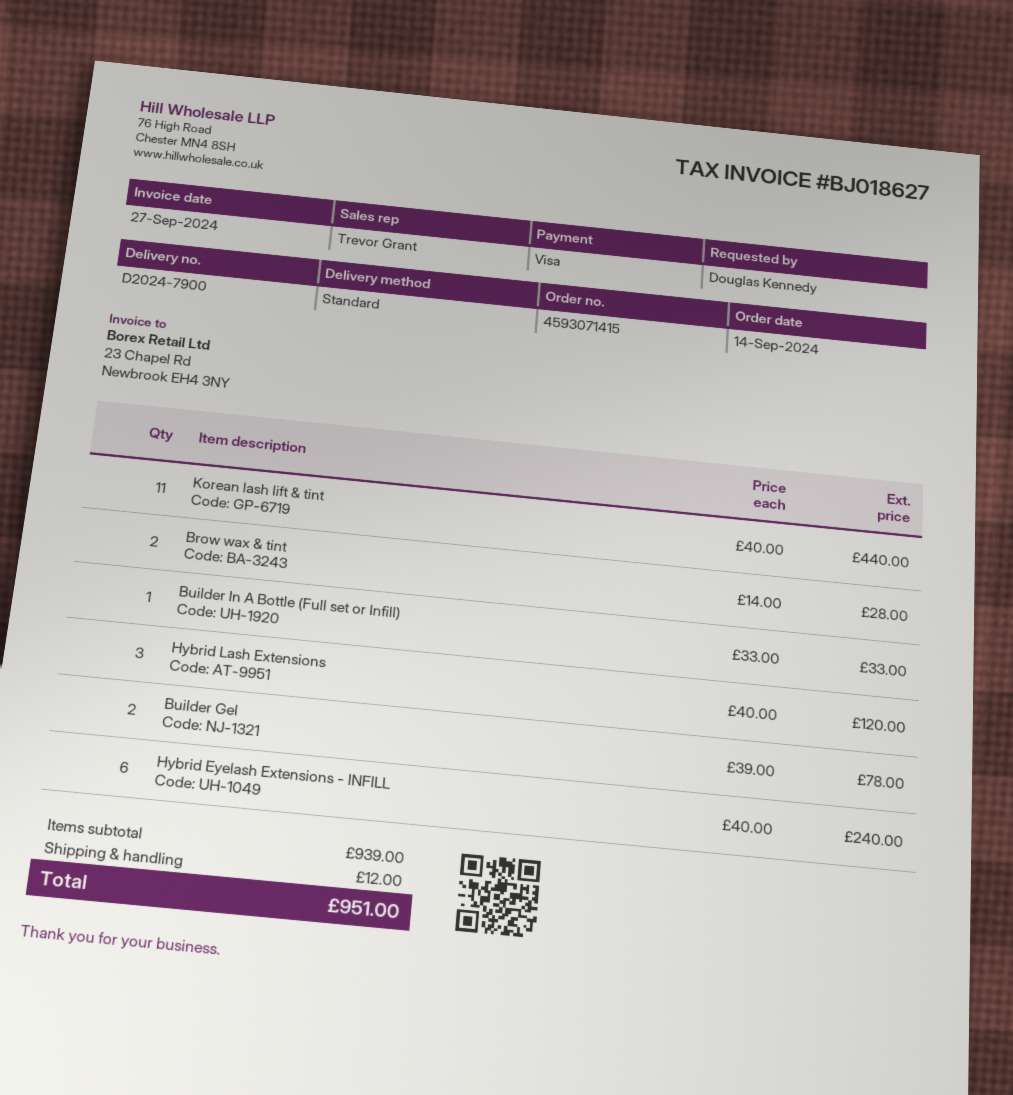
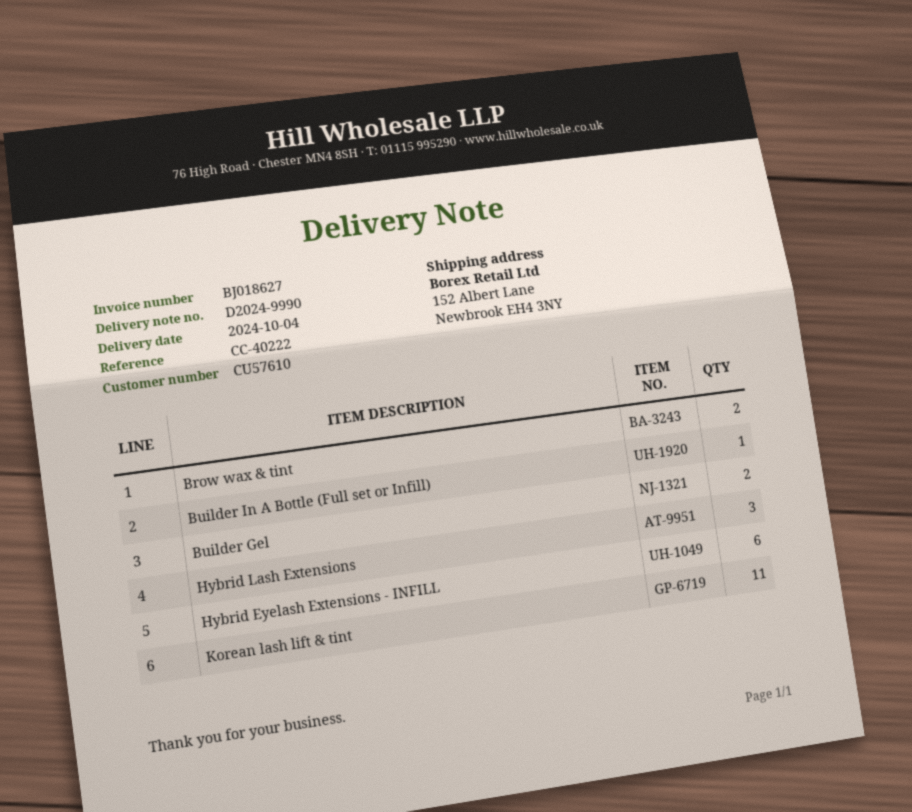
delivery note number: D2024-7900 -> D2024-9990

